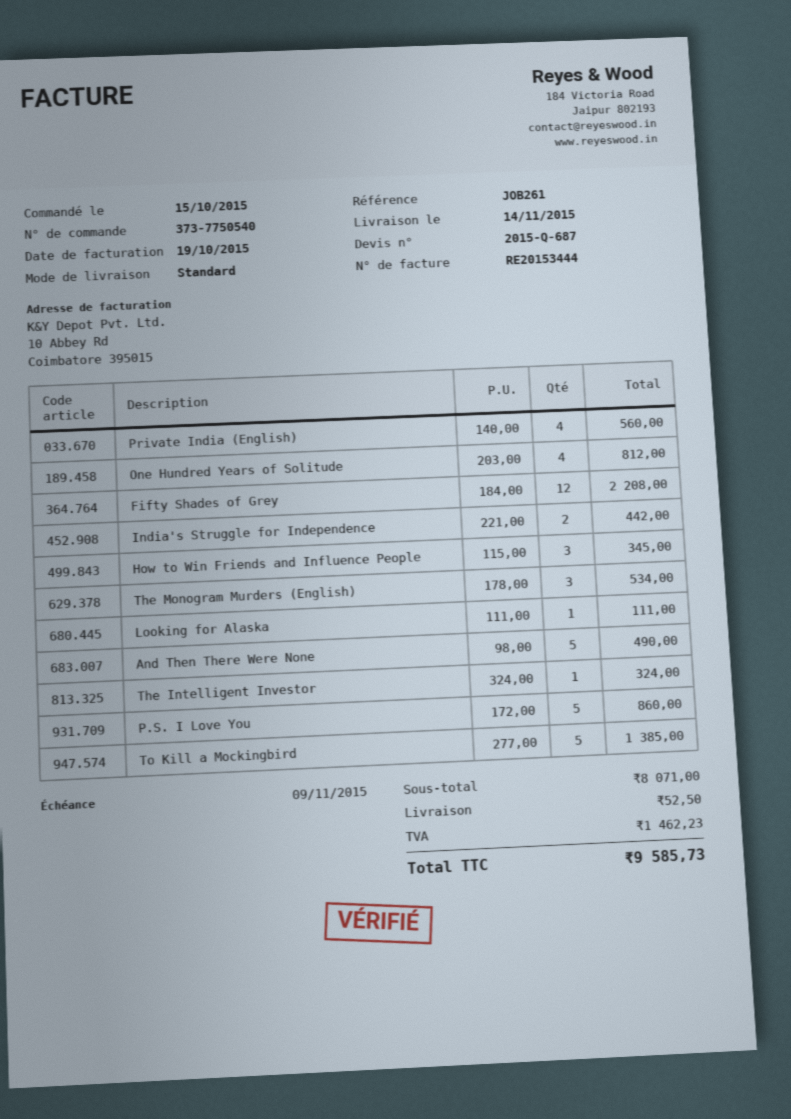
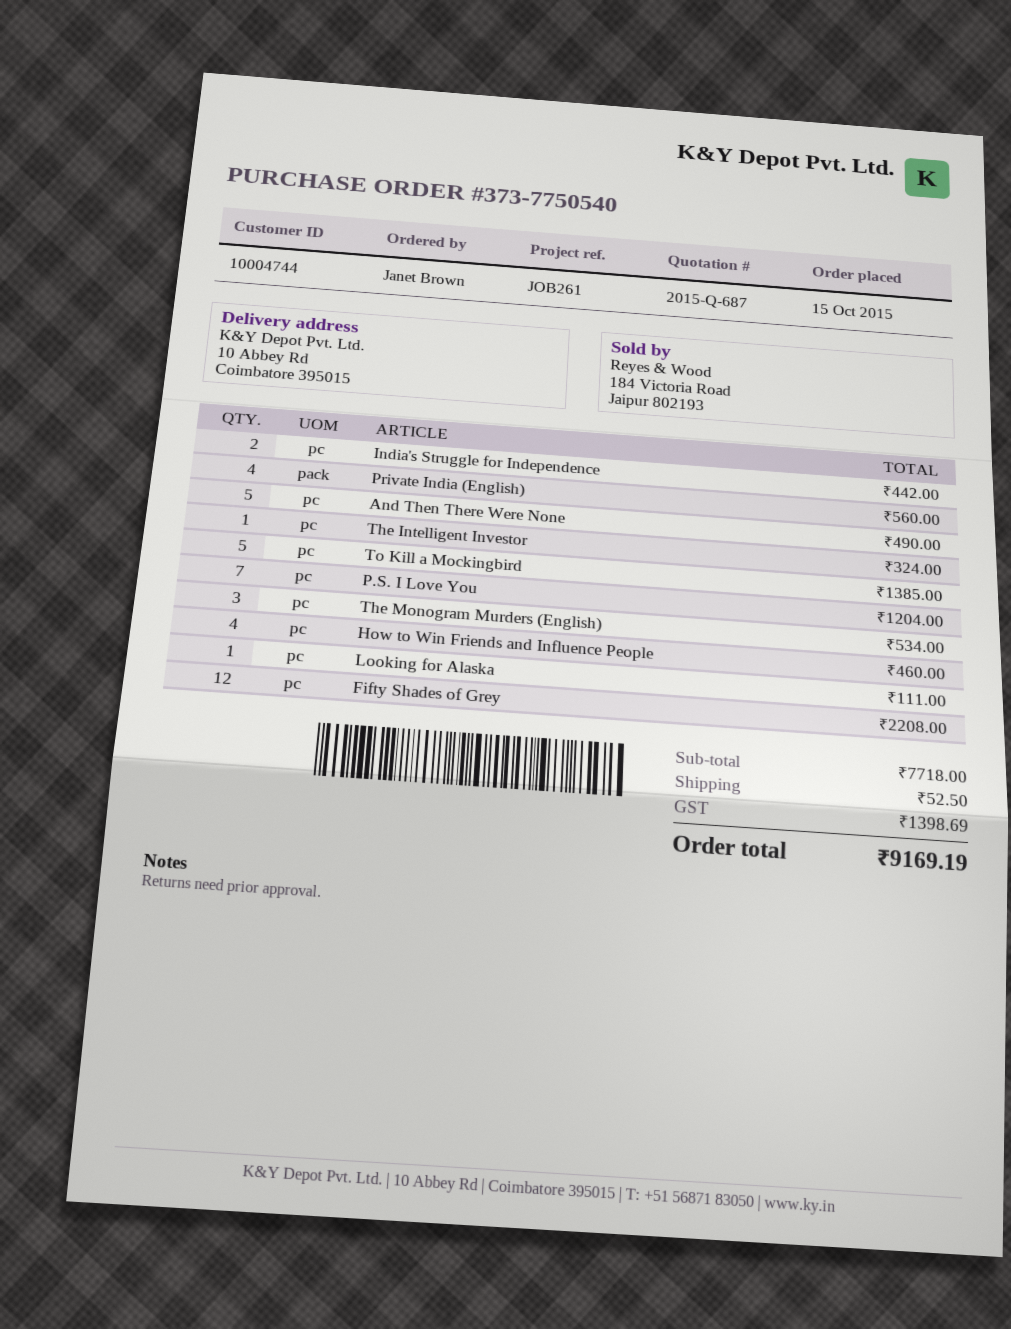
One Hundred Years of Solitude: 4 for 812.00 -> none
How to Win Friends and Influence People: 3 for 345.00 -> 4 for 460.00
P.S. I Love You: 5 for 860.00 -> 7 for 1204.00
subtotal: 8071.00 -> 7718.00
tax: 1462.23 -> 1398.69
total: 9585.73 -> 9169.19

